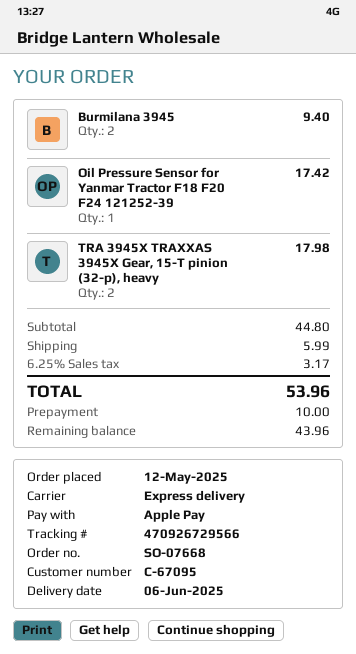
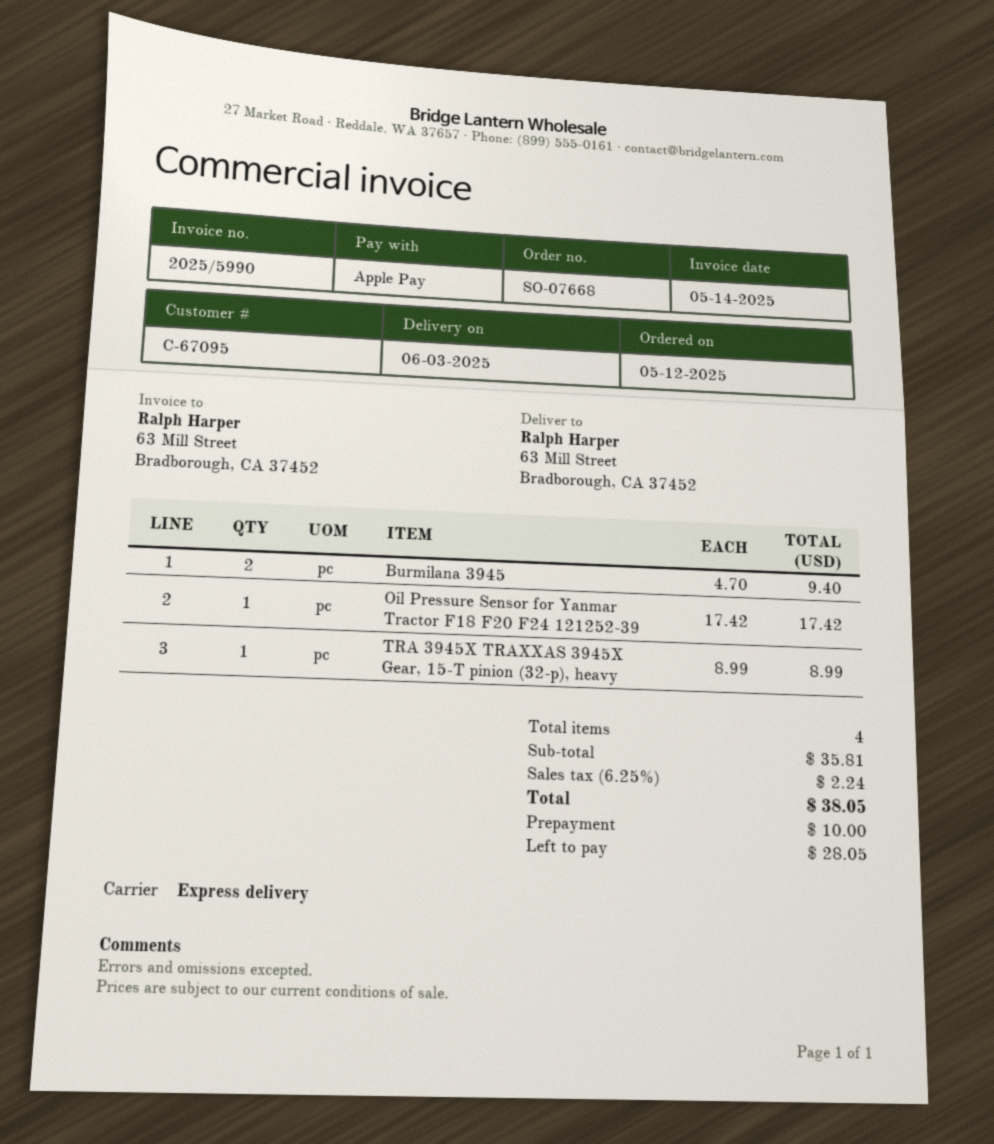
delivery date: 2025-06-06 -> 2025-06-03
TRA 3945X TRAXXAS 3945X Gear, 15-T pinion (32-p), heavy: 2 for 17.98 -> 1 for 8.99
subtotal: 44.80 -> 35.81
shipping: 5.99 -> none
tax: 6.25% = 3.17 -> 6.25% = 2.24
total: 53.96 -> 38.05
balance: 43.96 -> 28.05

